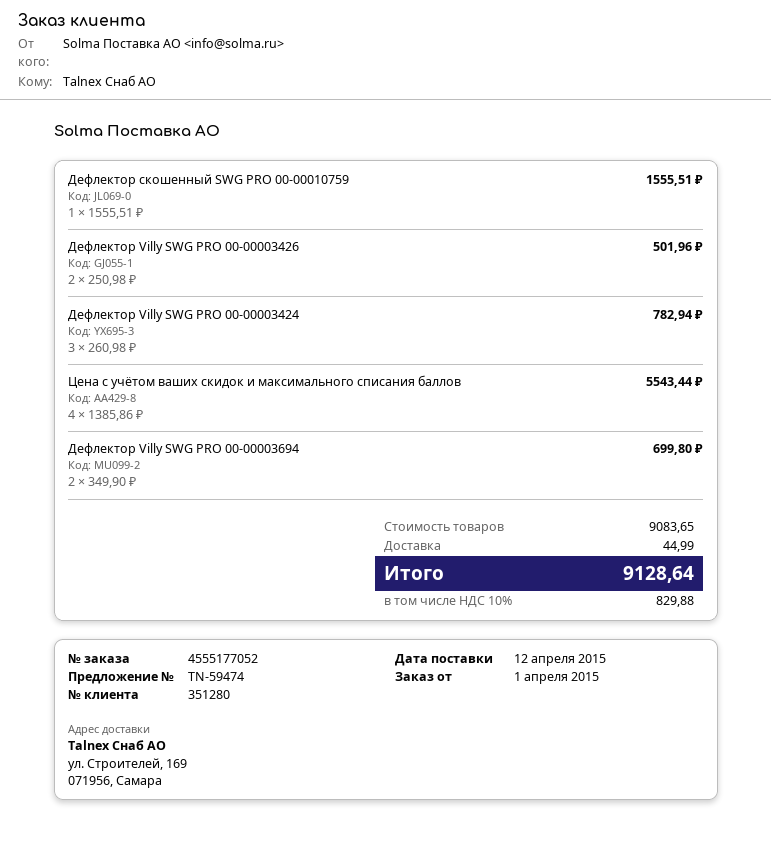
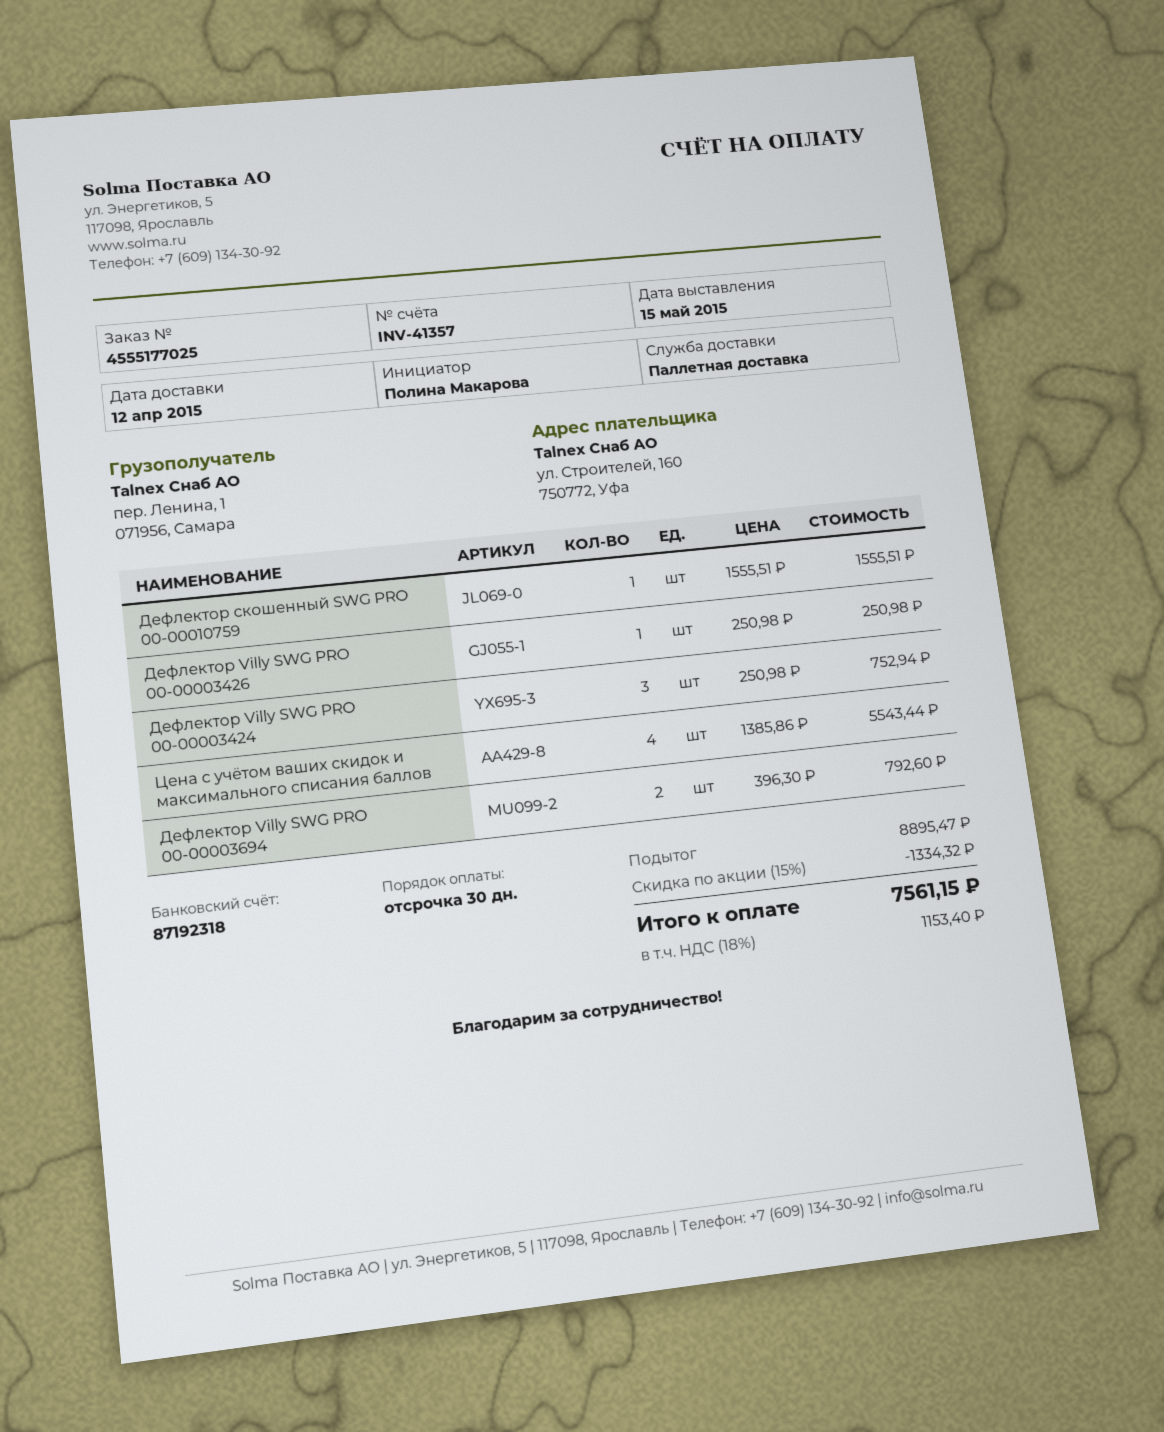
order number: 4555177052 -> 4555177025
ship to: ул. Строителей, 169, 071956, Самара -> пер. Ленина, 1, 071956, Самара
Дефлектор Villy SWG PRO 00-00003426: 2 x 250.98 = 501.96 -> 1 x 250.98 = 250.98
Дефлектор Villy SWG PRO 00-00003424: 3 x 260.98 = 782.94 -> 3 x 250.98 = 752.94
Дефлектор Villy SWG PRO 00-00003694: 2 x 349.90 = 699.80 -> 2 x 396.30 = 792.60
subtotal: 9083.65 -> 8895.47
discount: none -> 15% = 1334.32
shipping: 44.99 -> none
tax: 10% = 829.88 -> 18% = 1153.40
total: 9128.64 -> 7561.15

